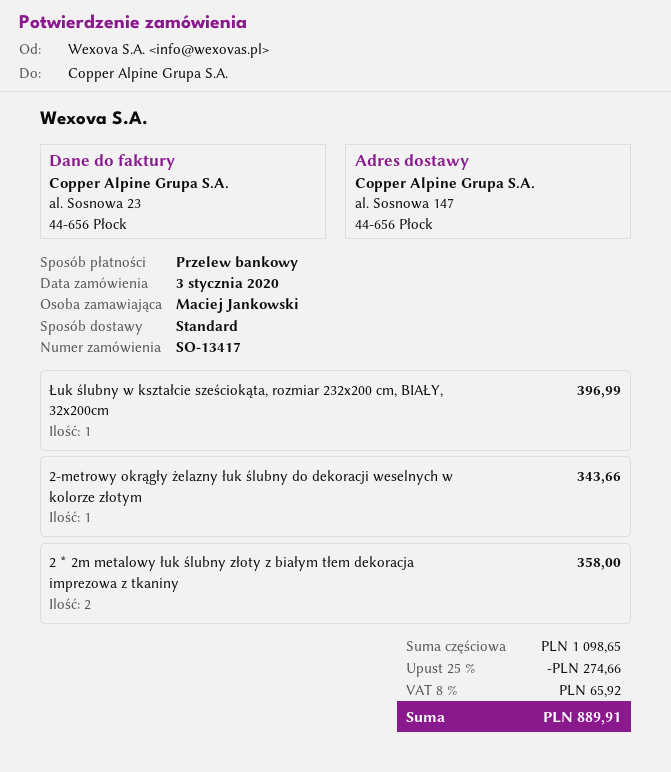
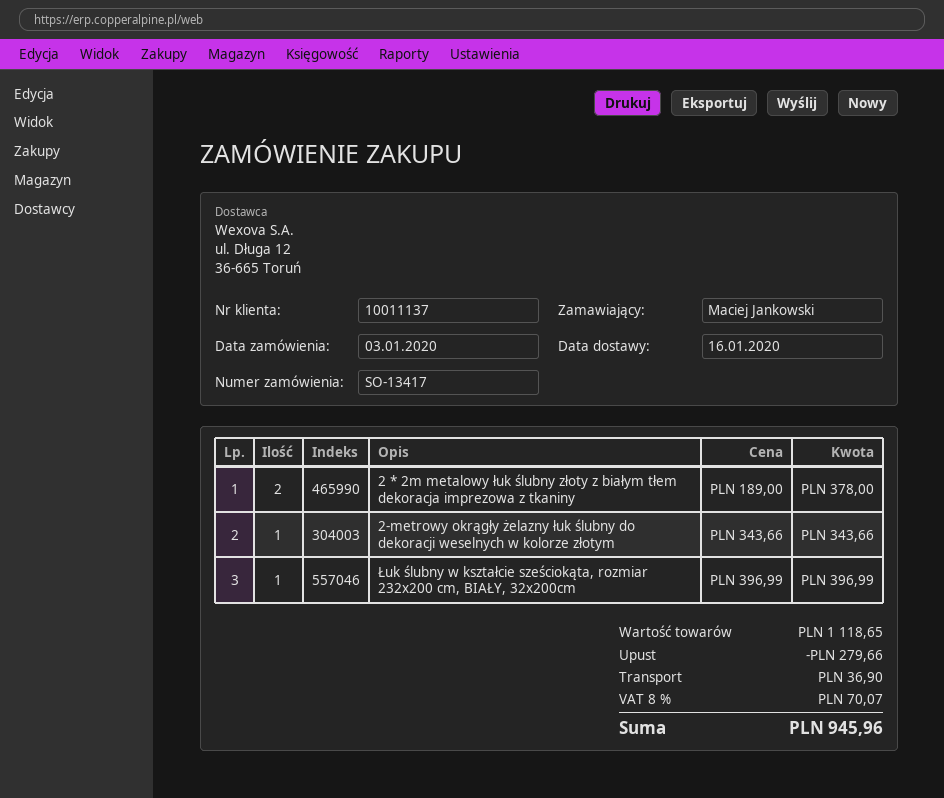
2 * 2m metalowy łuk ślubny złoty z białym tłem dekoracja imprezowa z tkaniny: 2 for 358.00 -> 2 for 378.00
subtotal: 1098.65 -> 1118.65
discount: 274.66 -> 279.66
shipping: none -> 36.90
tax: 8% = 65.92 -> 8% = 70.07
total: 889.91 -> 945.96

